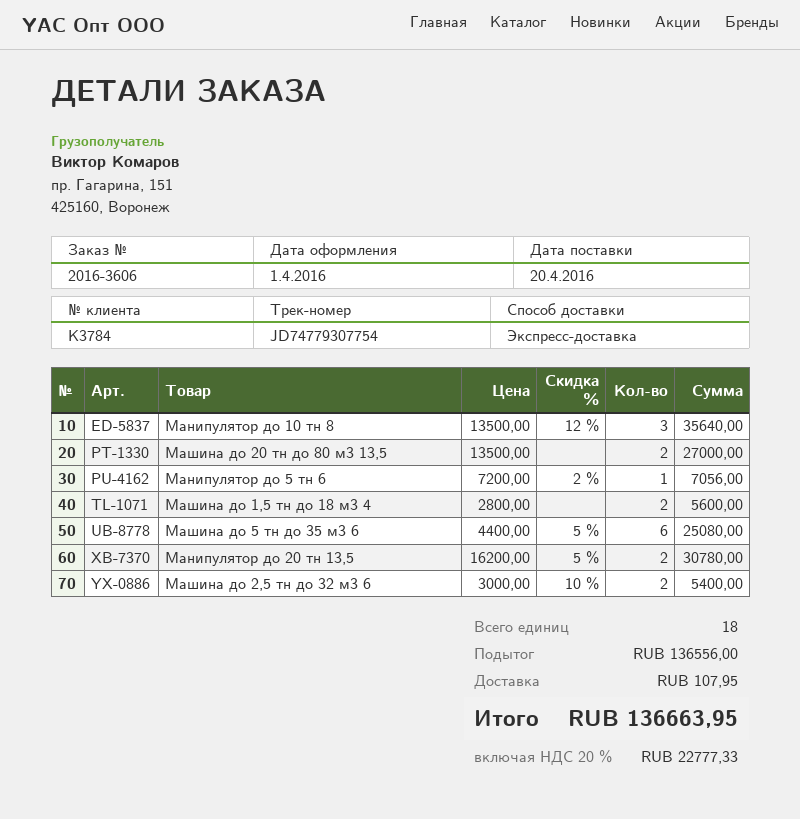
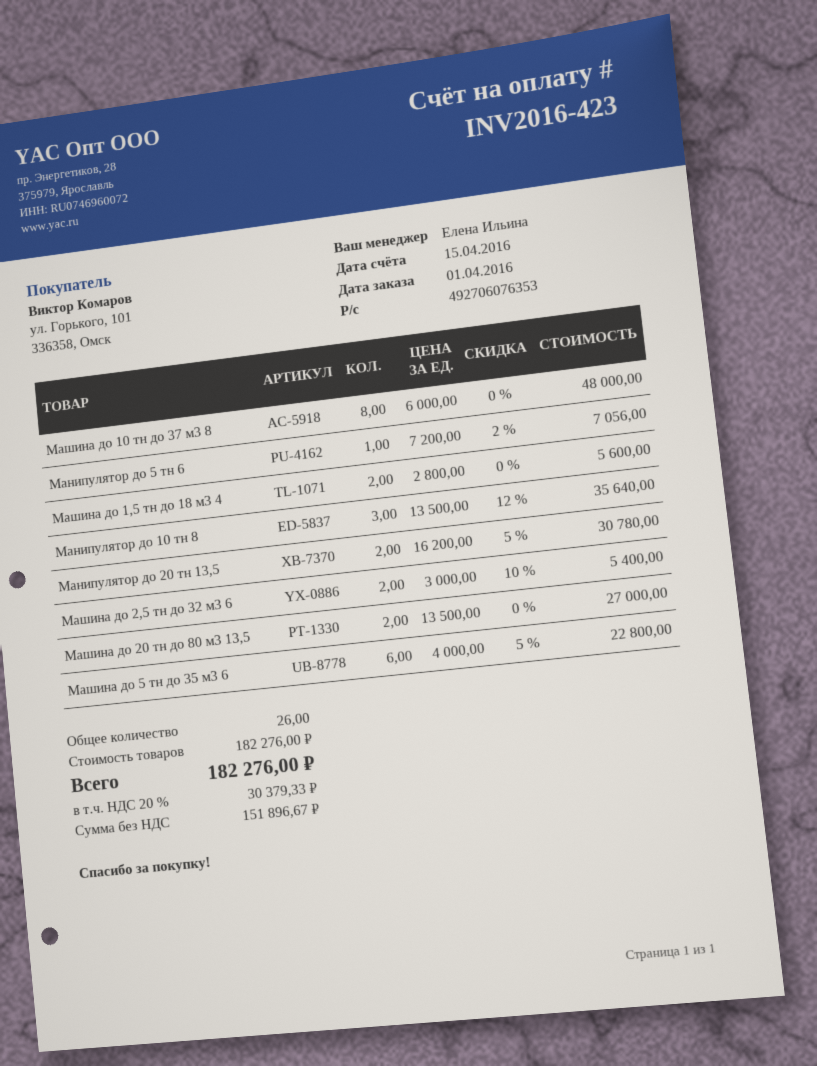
Машина до 5 тн до 35 м3 6: 6 x 4400.00 - 5% = 25080.00 -> 6 x 4000.00 - 5% = 22800.00
Машина до 10 тн до 37 м3 8: none -> 8 x 6000.00 = 48000.00
total quantity: 18 -> 26
subtotal: 136556.00 -> 182276.00
shipping: 107.95 -> none
tax: 20% = 22777.33 -> 20% = 30379.33
total: 136663.95 -> 182276.00

